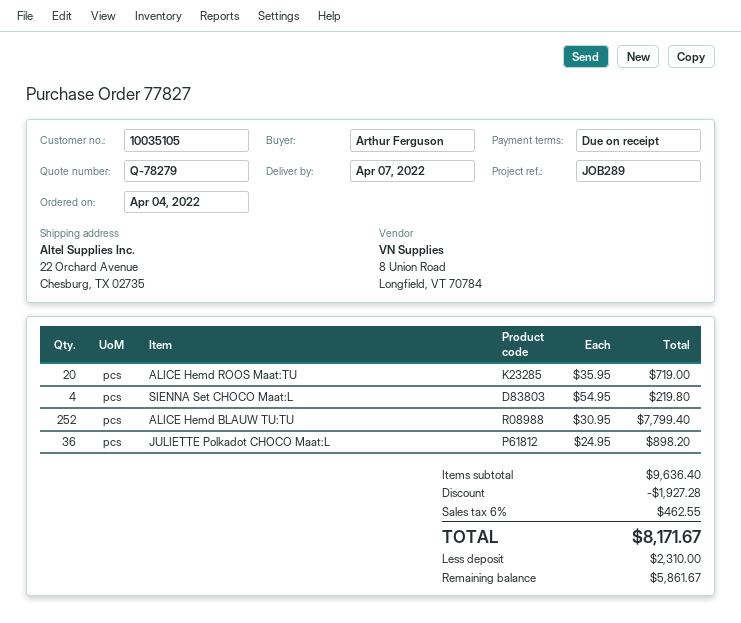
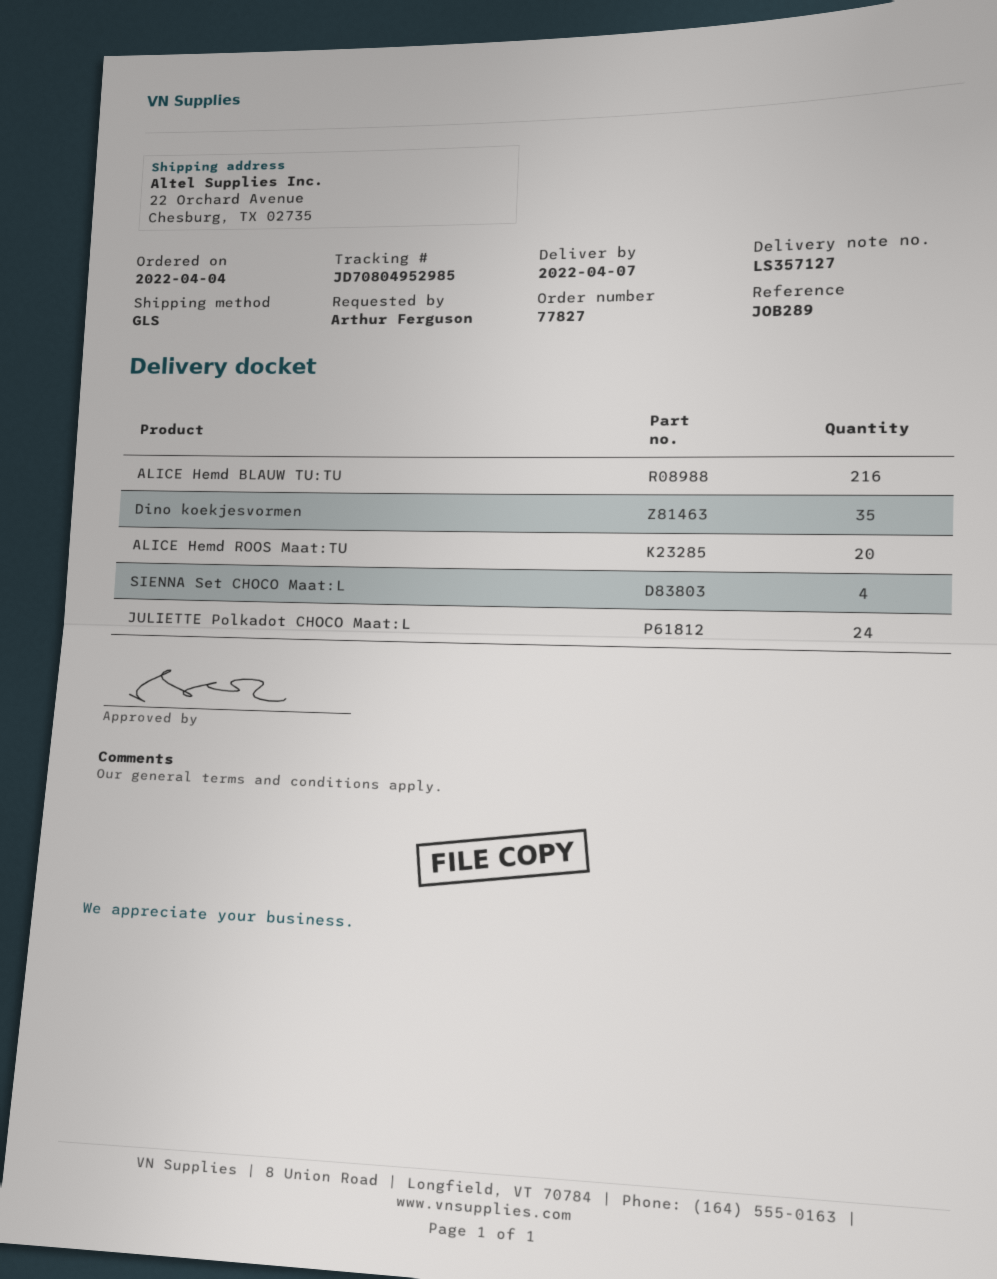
ALICE Hemd BLAUW TU:TU: 252 -> 216
JULIETTE Polkadot CHOCO Maat:L: 36 -> 24
Dino koekjesvormen: none -> 35

